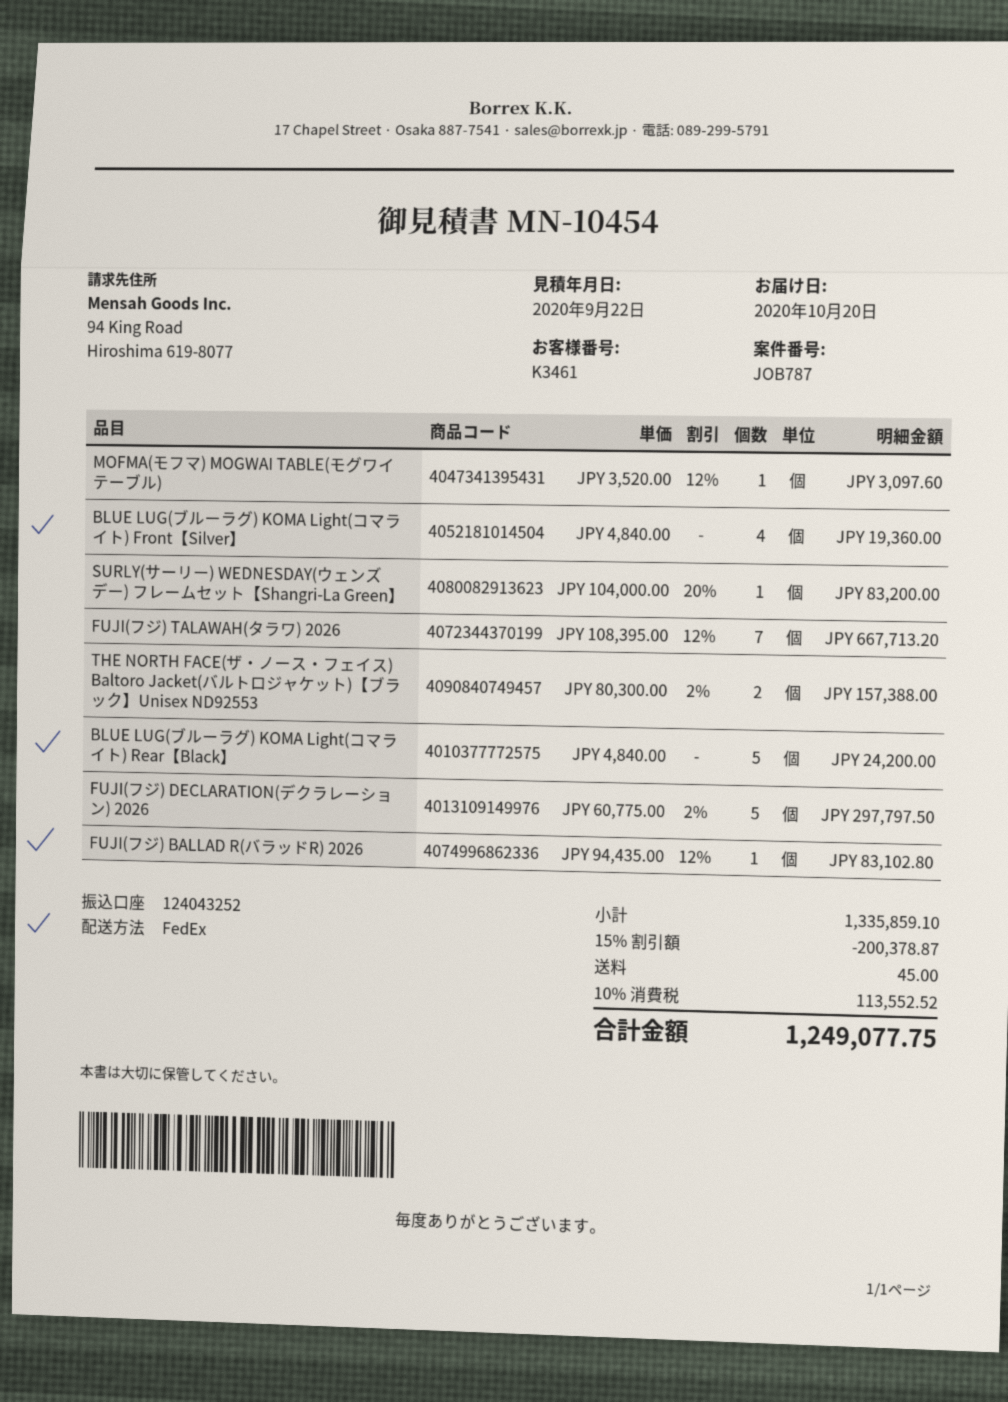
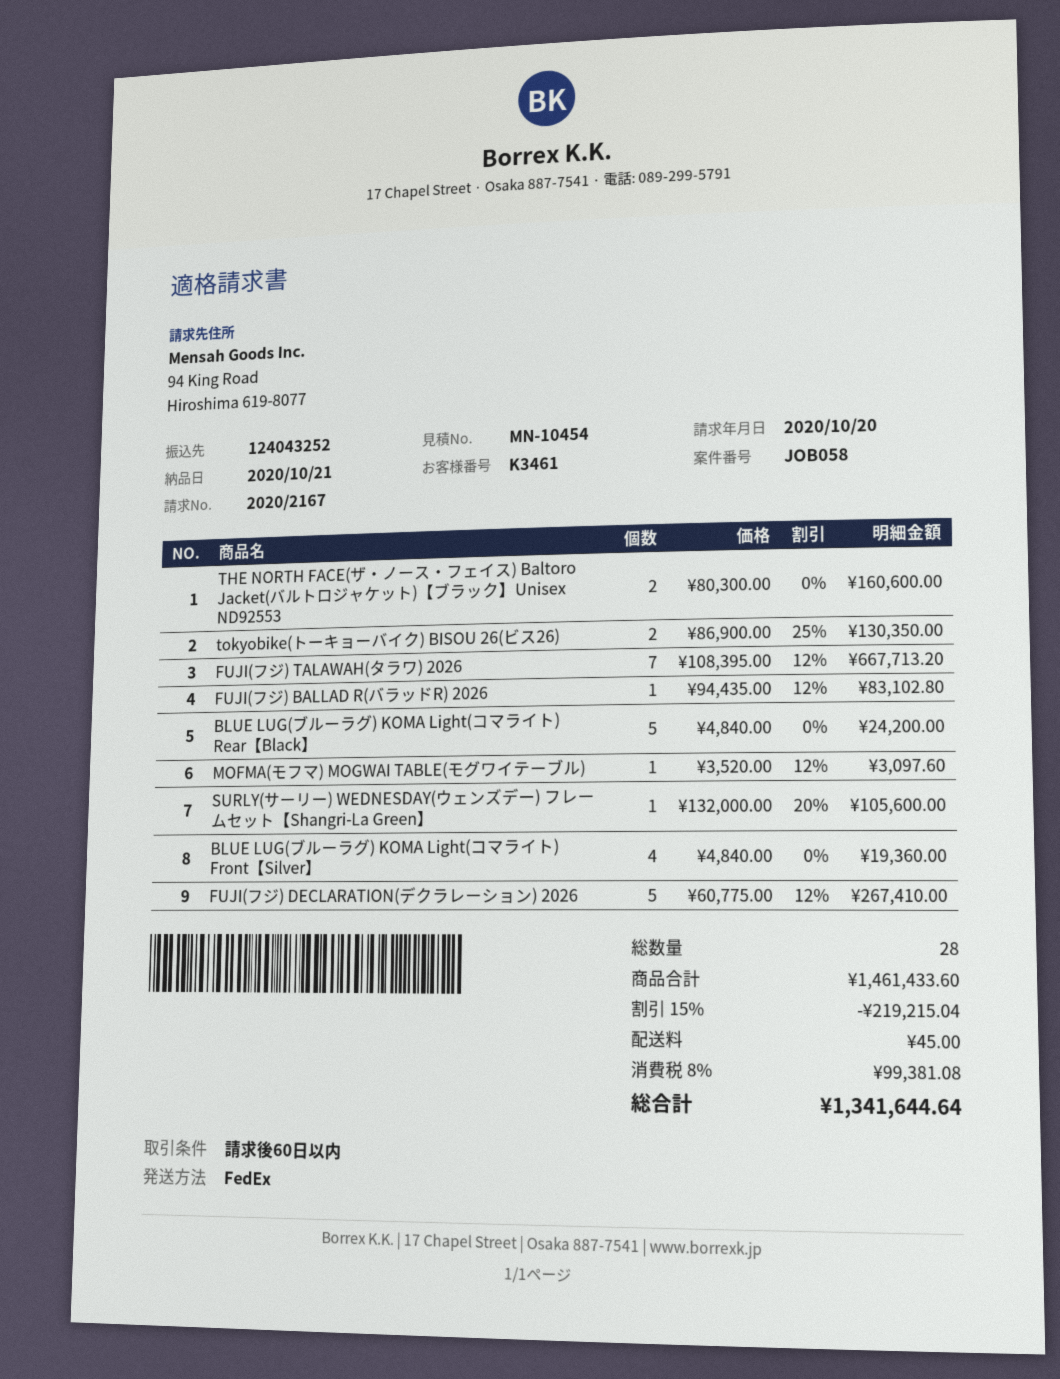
delivery date: 2020-10-20 -> 2020-10-21
reference: JOB787 -> JOB058
SURLY(サーリー) WEDNESDAY(ウェンズデー) フレームセット【Shangri-La Green】: 1 x 104000.00 - 20% = 83200.00 -> 1 x 132000.00 - 20% = 105600.00
THE NORTH FACE(ザ・ノース・フェイス) Baltoro Jacket(バルトロジャケット)【ブラック】Unisex ND92553: 2 x 80300.00 - 2% = 157388.00 -> 2 x 80300.00 = 160600.00
FUJI(フジ) DECLARATION(デクラレーション) 2026: 5 x 60775.00 - 2% = 297797.50 -> 5 x 60775.00 - 12% = 267410.00
tokyobike(トーキョーバイク) BISOU 26(ビス26): none -> 2 x 86900.00 - 25% = 130350.00
subtotal: 1335859.10 -> 1461433.60
discount: 15% = 200378.87 -> 15% = 219215.04
tax: 10% = 113552.52 -> 8% = 99381.08
total: 1249077.75 -> 1341644.64

